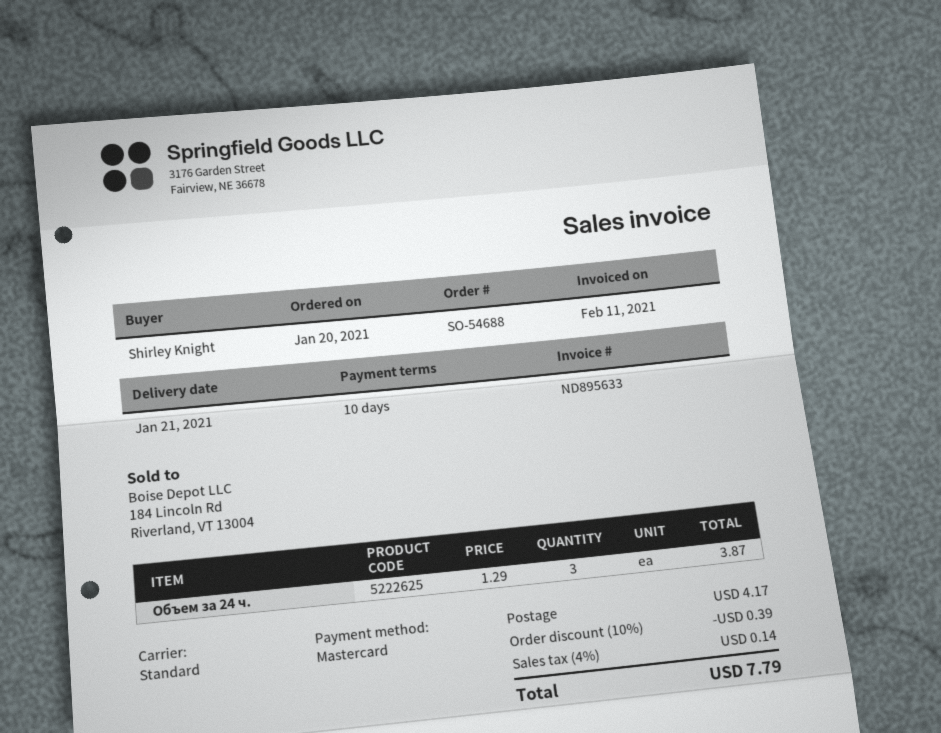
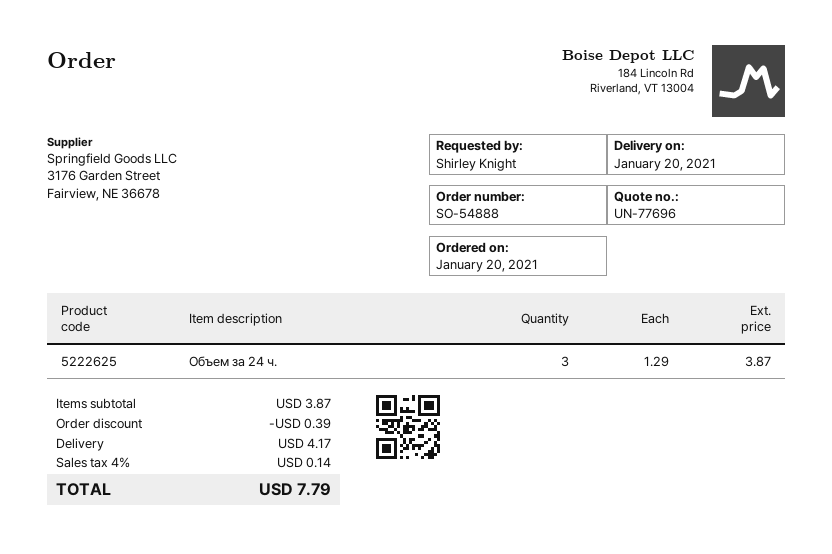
order number: SO-54688 -> SO-54888
delivery date: 2021-01-21 -> 2021-01-20

